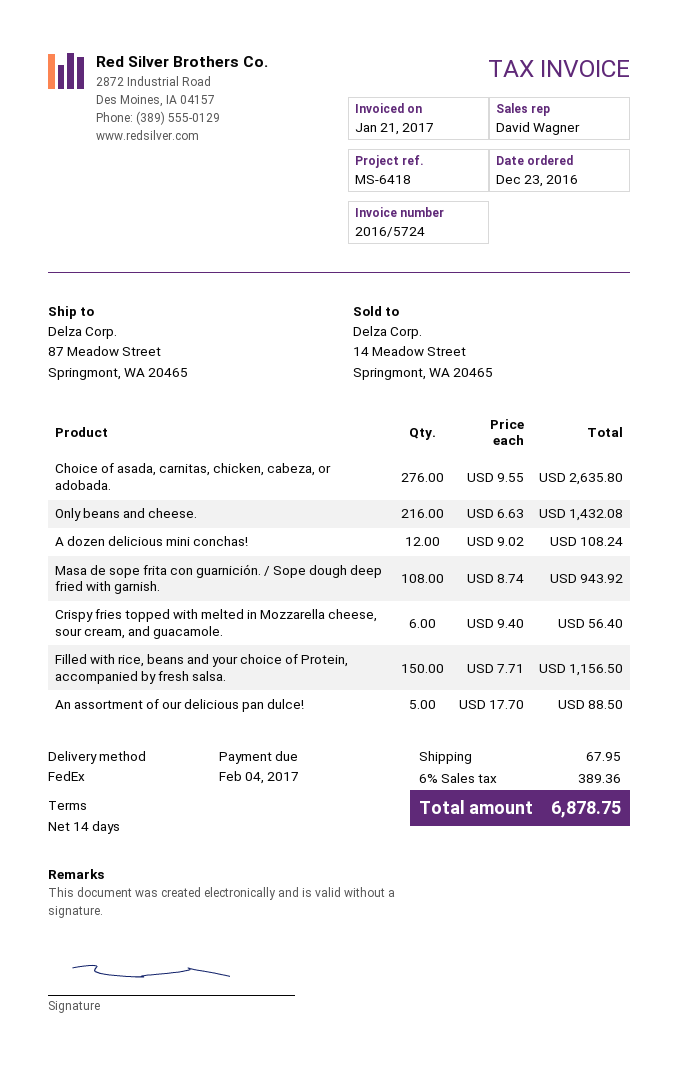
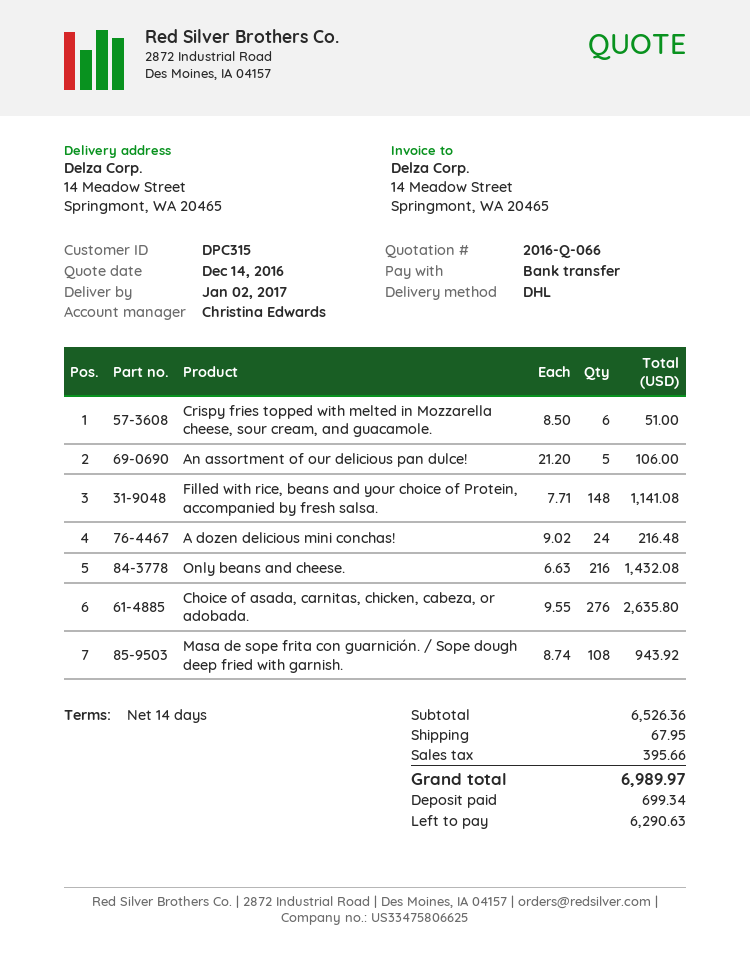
sales rep: David Wagner -> Christina Edwards
shipping method: FedEx -> DHL
ship to: 87 Meadow Street, Springmont, WA 20465 -> 14 Meadow Street, Springmont, WA 20465
A dozen delicious mini conchas!: 12 x 9.02 = 108.24 -> 24 x 9.02 = 216.48
Crispy fries topped with melted in Mozzarella cheese, sour cream, and guacamole.: 6 x 9.40 = 56.40 -> 6 x 8.50 = 51.00
Filled with rice, beans and your choice of Protein, accompanied by fresh salsa.: 150 x 7.71 = 1156.50 -> 148 x 7.71 = 1141.08
An assortment of our delicious pan dulce!: 5 x 17.70 = 88.50 -> 5 x 21.20 = 106.00
tax: 389.36 -> 395.66
total: 6878.75 -> 6989.97

